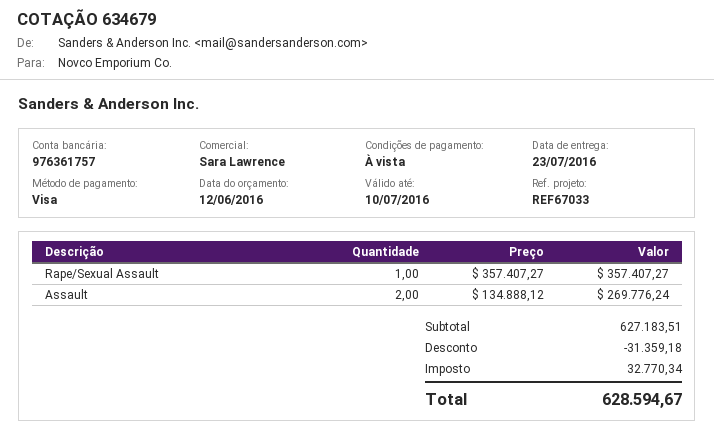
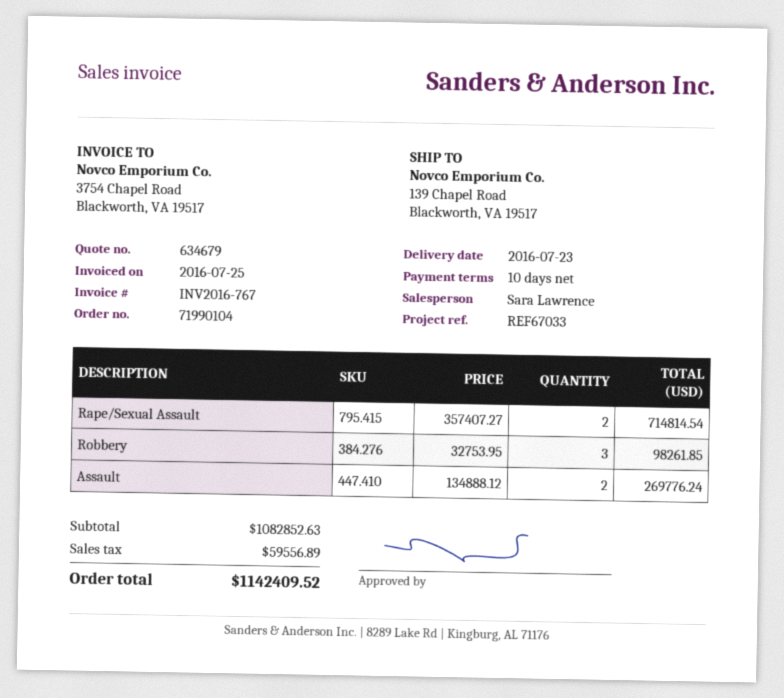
payment terms: on receipt -> 10 days
Rape/Sexual Assault: 1 x 357407.27 = 357407.27 -> 2 x 357407.27 = 714814.54
Robbery: none -> 3 x 32753.95 = 98261.85
subtotal: 627183.51 -> 1082852.63
discount: 31359.18 -> none
tax: 32770.34 -> 59556.89
total: 628594.67 -> 1142409.52

